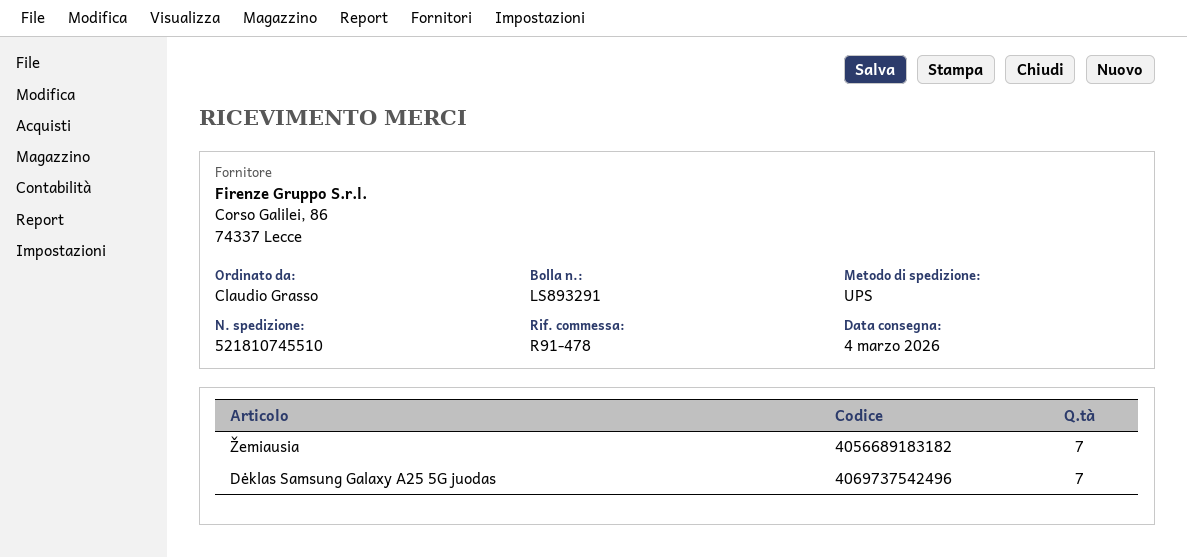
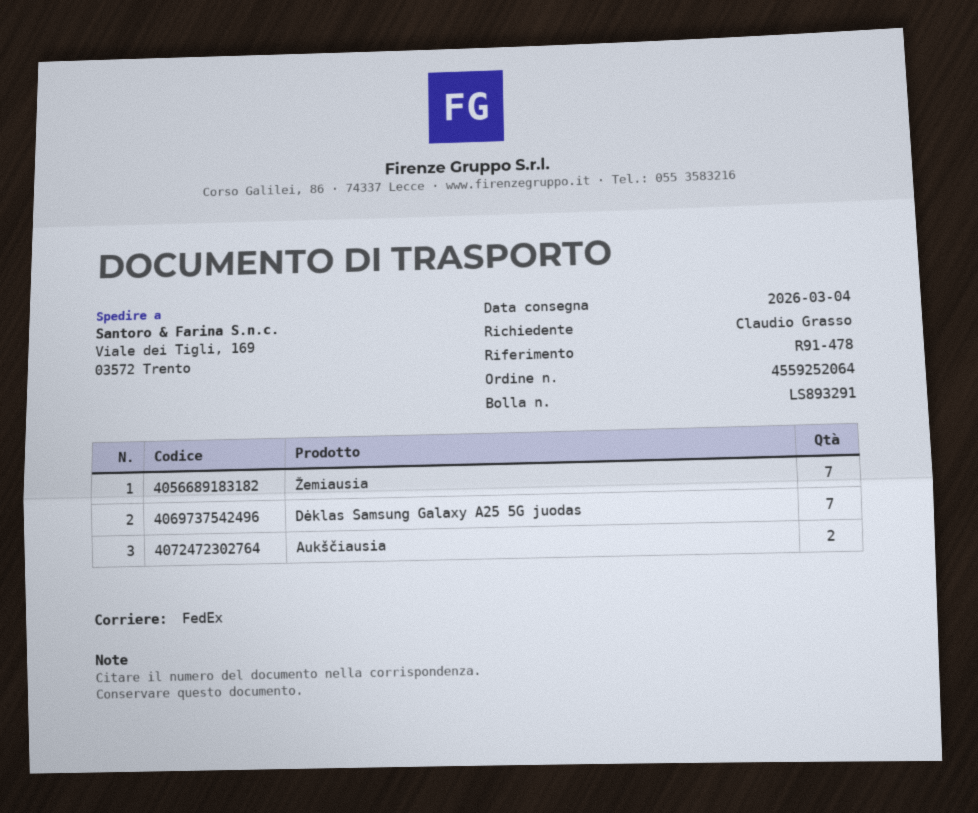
shipping method: UPS -> FedEx
Aukščiausia: none -> 2

